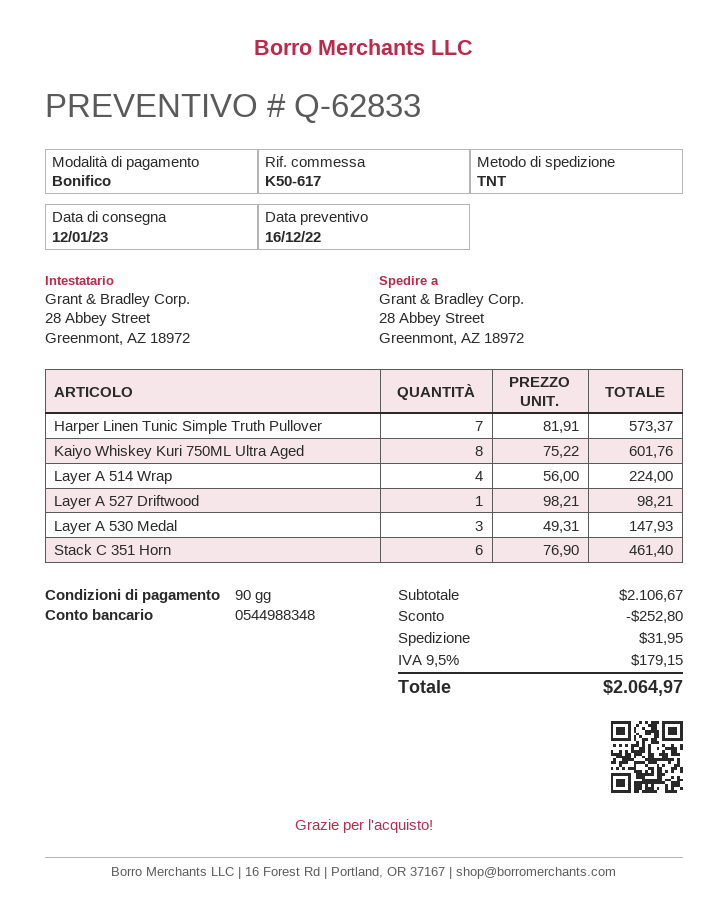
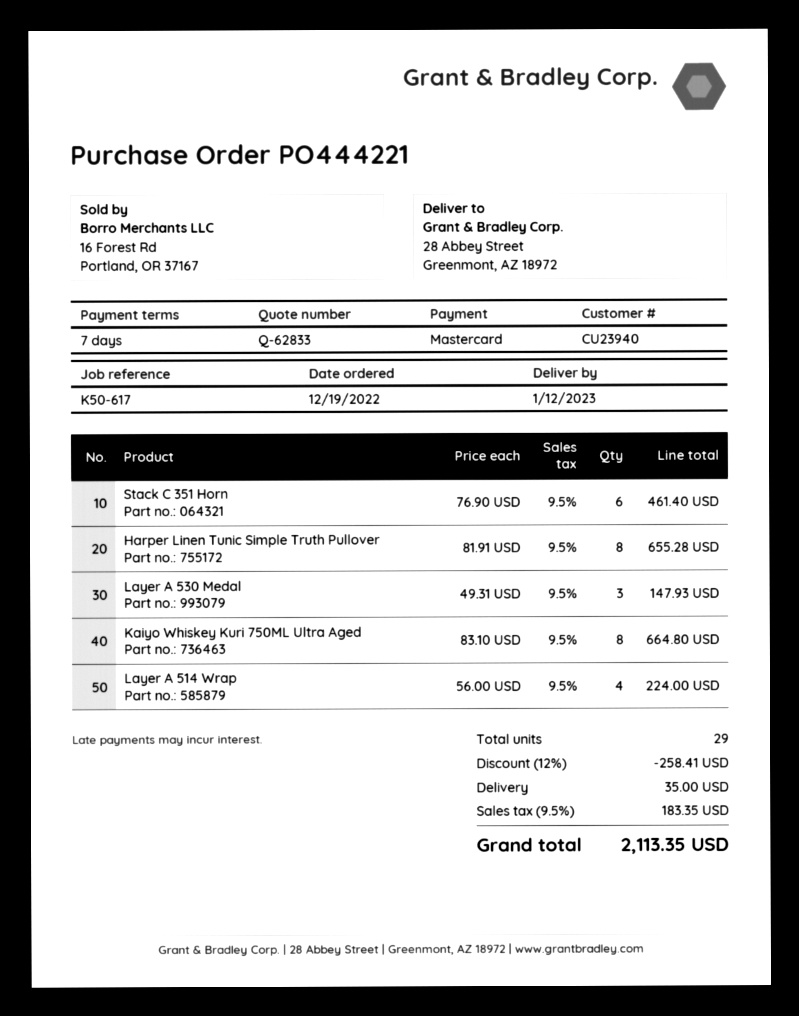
payment terms: 90 days -> 7 days
payment method: bank transfer -> Mastercard
Harper Linen Tunic Simple Truth Pullover: 7 x 81.91 = 573.37 -> 8 x 81.91 = 655.28
Kaiyo Whiskey Kuri 750ML Ultra Aged: 8 x 75.22 = 601.76 -> 8 x 83.10 = 664.80
Layer A 527 Driftwood: 1 x 98.21 = 98.21 -> none
discount: 252.80 -> 258.41
shipping: 31.95 -> 35.00
tax: 9.5% = 179.15 -> 9.5% = 183.35
total: 2064.97 -> 2113.35

